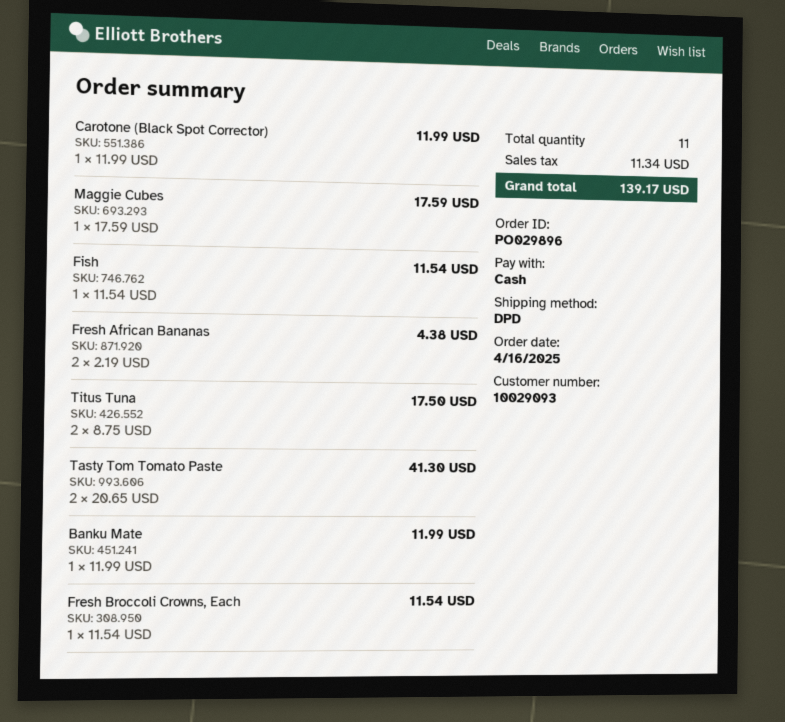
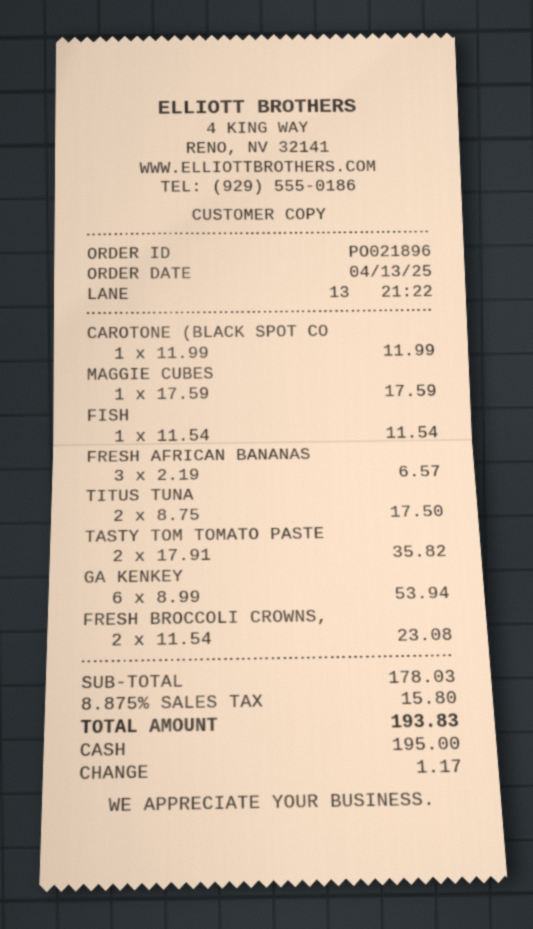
order number: PO029896 -> PO021896
order date: 2025-04-16 -> 2025-04-13
Fresh African Bananas: 2 x 2.19 = 4.38 -> 3 x 2.19 = 6.57
Tasty Tom Tomato Paste: 2 x 20.65 = 41.30 -> 2 x 17.91 = 35.82
Banku Mate: 1 x 11.99 = 11.99 -> none
Fresh Broccoli Crowns, Each: 1 x 11.54 = 11.54 -> 2 x 11.54 = 23.08
GA KENKEY: none -> 6 x 8.99 = 53.94
tax: 11.34 -> 15.80
total: 139.17 -> 193.83

